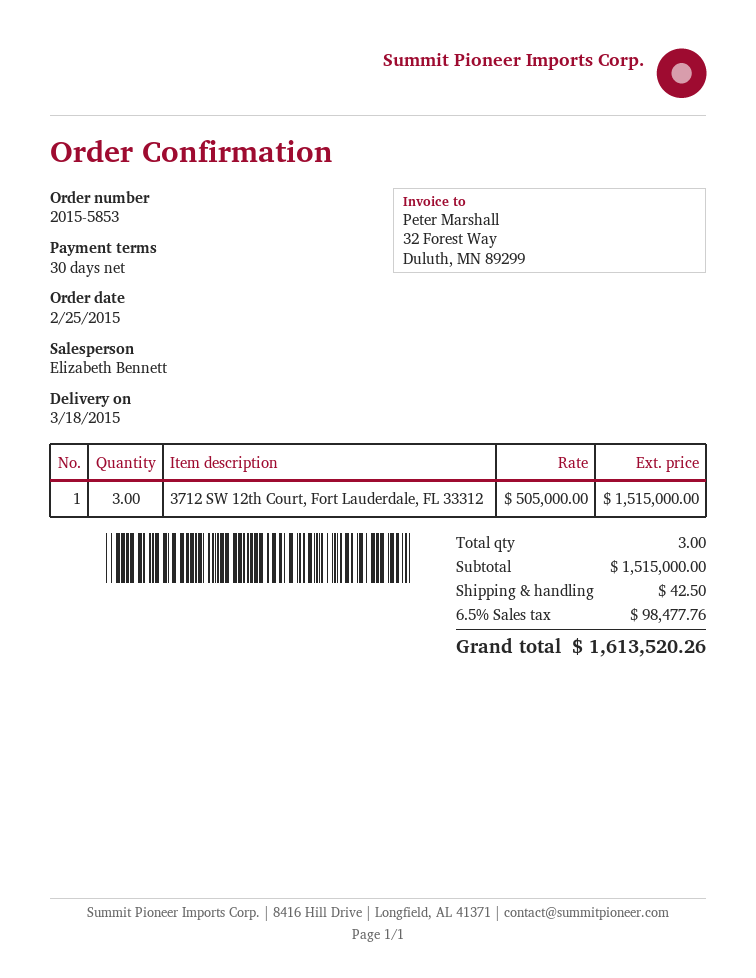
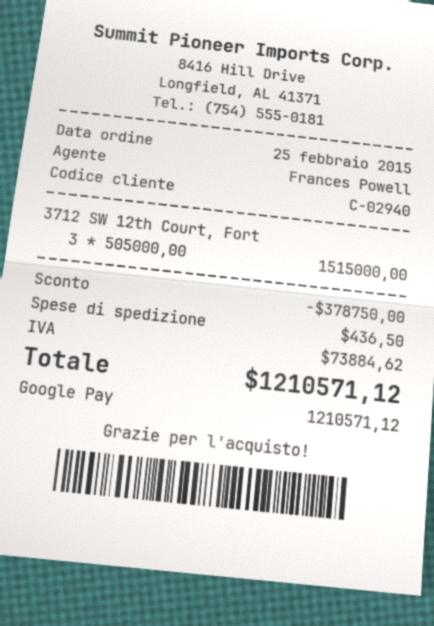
sales rep: Elizabeth Bennett -> Frances Powell
discount: none -> 378750.00
shipping: 42.50 -> 436.50
tax: 98477.76 -> 73884.62
total: 1613520.26 -> 1210571.12

